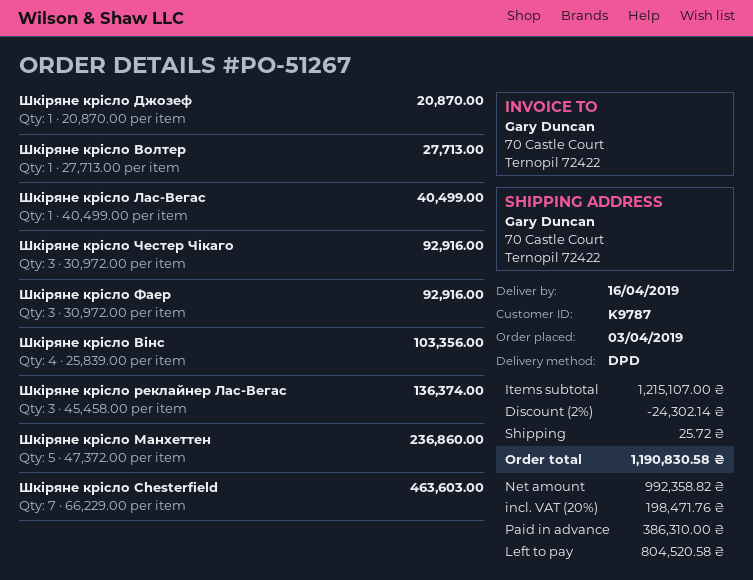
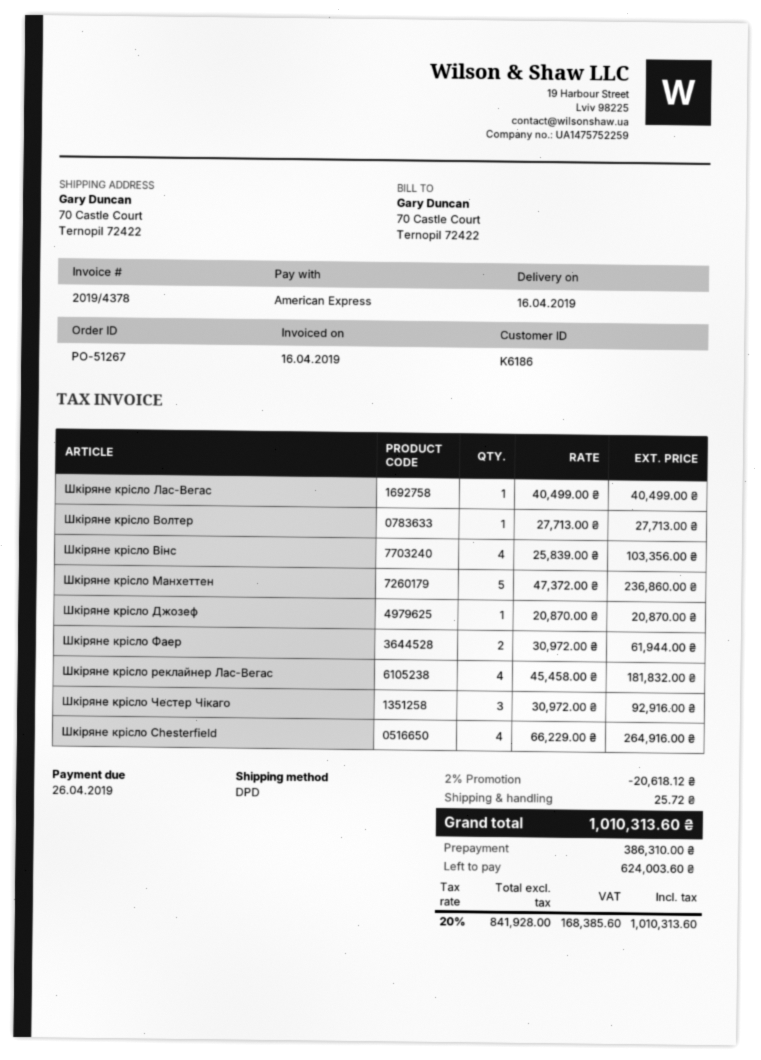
customer number: K9787 -> K6186
Шкіряне крісло Фаер: 3 x 30972.00 = 92916.00 -> 2 x 30972.00 = 61944.00
Шкіряне крісло реклайнер Лас-Вегас: 3 x 45458.00 = 136374.00 -> 4 x 45458.00 = 181832.00
Шкіряне крісло Chesterfield: 7 x 66229.00 = 463603.00 -> 4 x 66229.00 = 264916.00
discount: 2% = 24302.14 -> 2% = 20618.12
net: 992358.82 -> 841928.00
tax: 20% = 198471.76 -> 20% = 168385.60
total: 1190830.58 -> 1010313.60
balance: 804520.58 -> 624003.60

